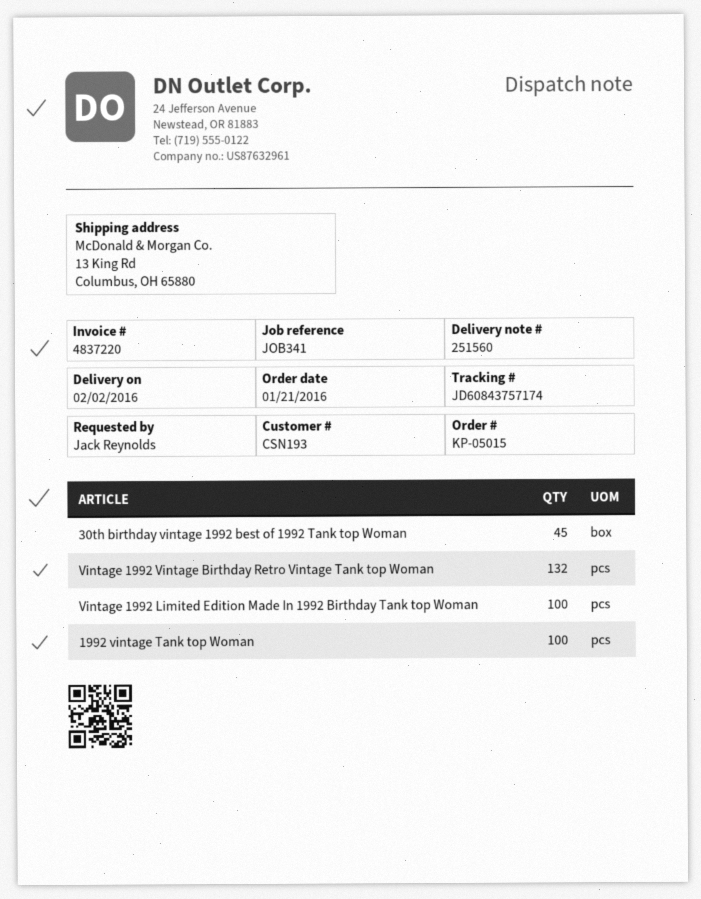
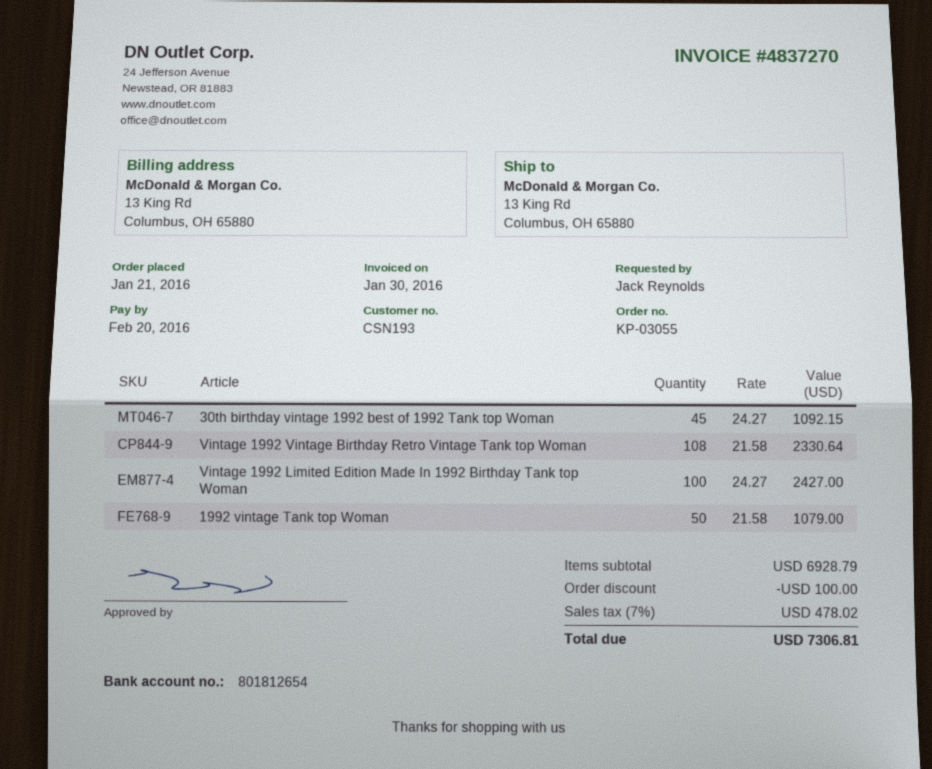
order number: KP-05015 -> KP-03055
invoice number: 4837220 -> 4837270
Vintage 1992 Vintage Birthday Retro Vintage Tank top Woman: 132 -> 108
1992 vintage Tank top Woman: 100 -> 50

